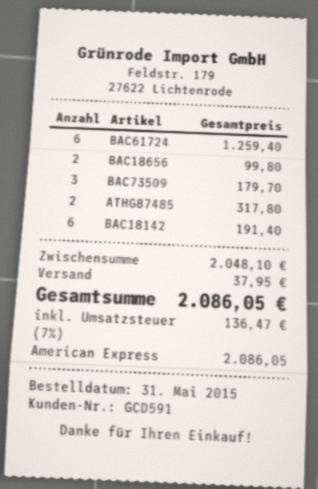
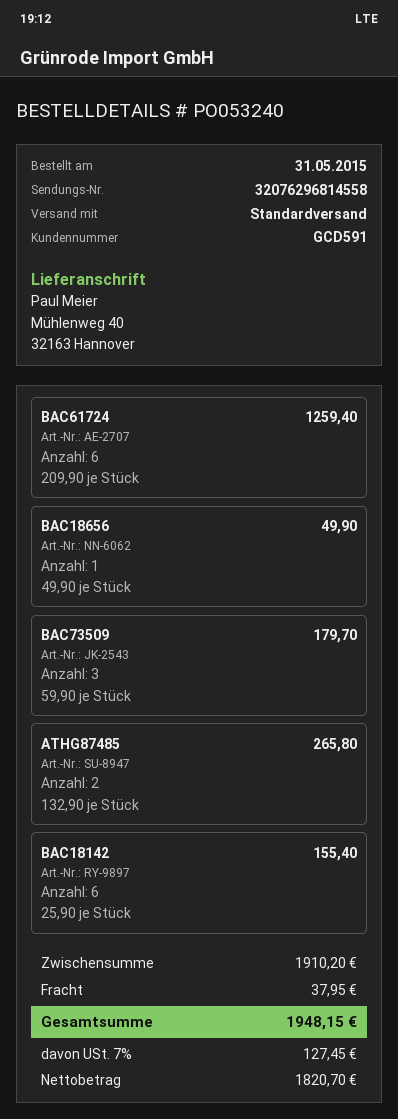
BAC18656: 2 for 99.80 -> 1 for 49.90
ATHG87485: 2 for 317.80 -> 2 for 265.80
BAC18142: 6 for 191.40 -> 6 for 155.40
subtotal: 2048.10 -> 1910.20
tax: 7% = 136.47 -> 7% = 127.45
total: 2086.05 -> 1948.15

